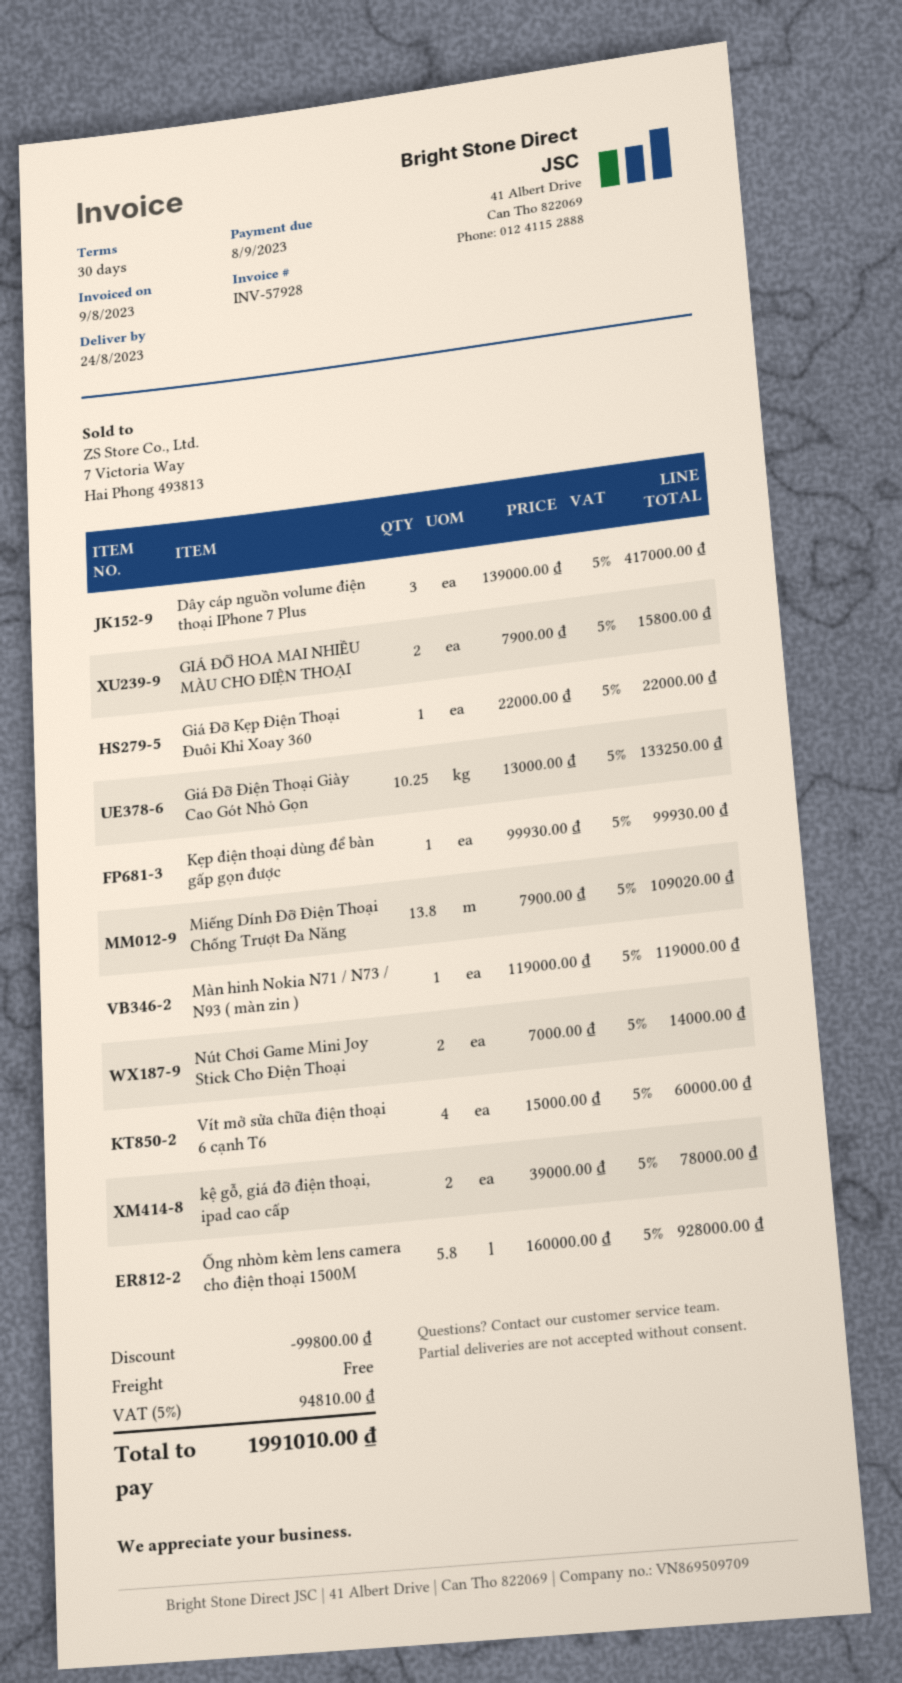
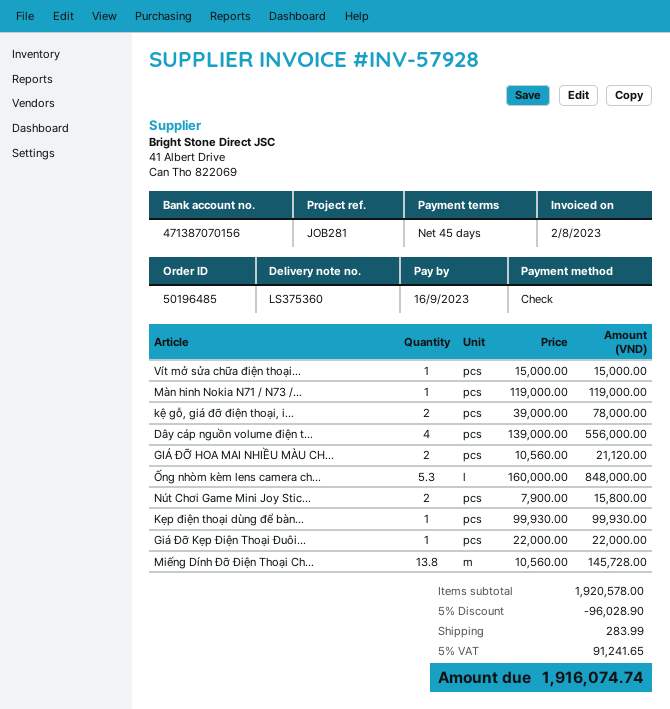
invoice date: 2023-08-09 -> 2023-08-02
payment terms: 30 days -> 45 days
due date: 2023-09-08 -> 2023-09-16
Dây cáp nguồn volume điện thoại IPhone 7 Plus: 3 x 139000.00 = 417000.00 -> 4 x 139000.00 = 556000.00
GIÁ ĐỠ HOA MAI NHIỀU MÀU CHO ĐIỆN THOẠI: 2 x 7900.00 = 15800.00 -> 2 x 10560.00 = 21120.00
Giá Đỡ Điện Thoại Giày Cao Gót Nhỏ Gọn: 10.25 x 13000.00 = 133250.00 -> none
Miếng Dính Đỡ Điện Thoại Chống Trượt Đa Năng: 13.8 x 7900.00 = 109020.00 -> 13.8 x 10560.00 = 145728.00
Nút Chơi Game Mini Joy Stick Cho Điện Thoại: 2 x 7000.00 = 14000.00 -> 2 x 7900.00 = 15800.00
Vít mở sửa chữa điện thoại 6 cạnh T6: 4 x 15000.00 = 60000.00 -> 1 x 15000.00 = 15000.00
Ống nhòm kèm lens camera cho điện thoại 1500M: 5.8 x 160000.00 = 928000.00 -> 5.3 x 160000.00 = 848000.00
discount: 99800.00 -> 96028.90
shipping: 0.00 -> 283.99
tax: 5% = 94810.00 -> 5% = 91241.65
total: 1991010.00 -> 1916074.74

